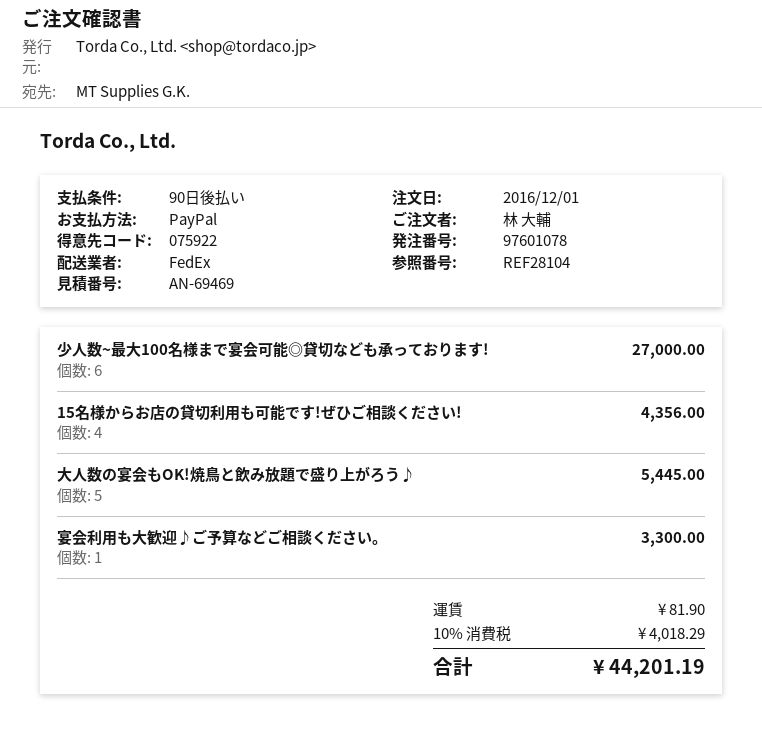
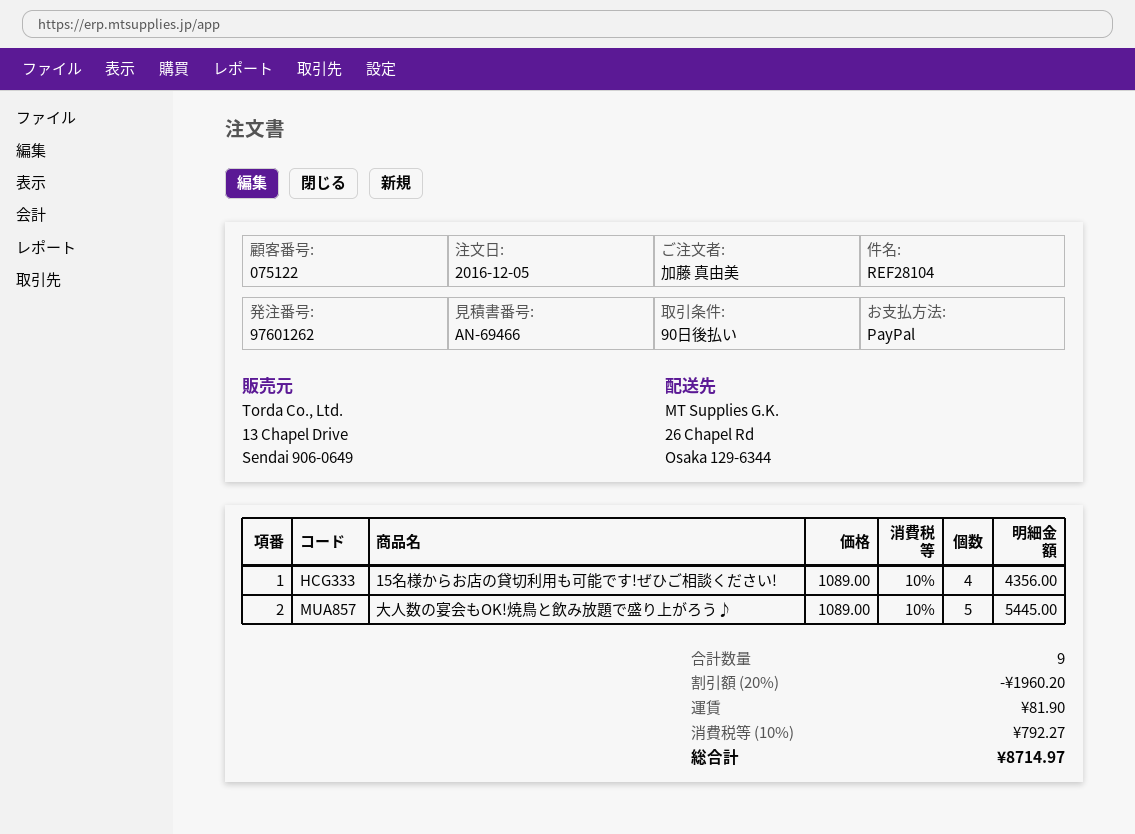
quote number: AN-69469 -> AN-69466
order number: 97601078 -> 97601262
order date: 2016-12-01 -> 2016-12-05
customer number: 075922 -> 075122
ordered by: 林 大輔 -> 加藤 真由美
少人数~最大100名様まで宴会可能◎貸切なども承っております!: 6 for 27000.00 -> none
宴会利用も大歓迎♪ご予算などご相談ください。: 1 for 3300.00 -> none
discount: none -> 20% = 1960.20
tax: 10% = 4018.29 -> 10% = 792.27
total: 44201.19 -> 8714.97

